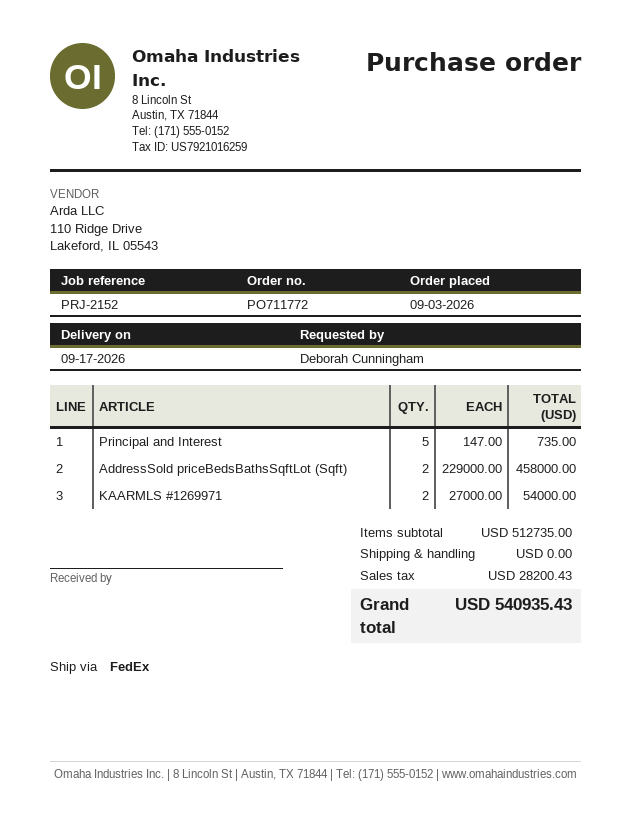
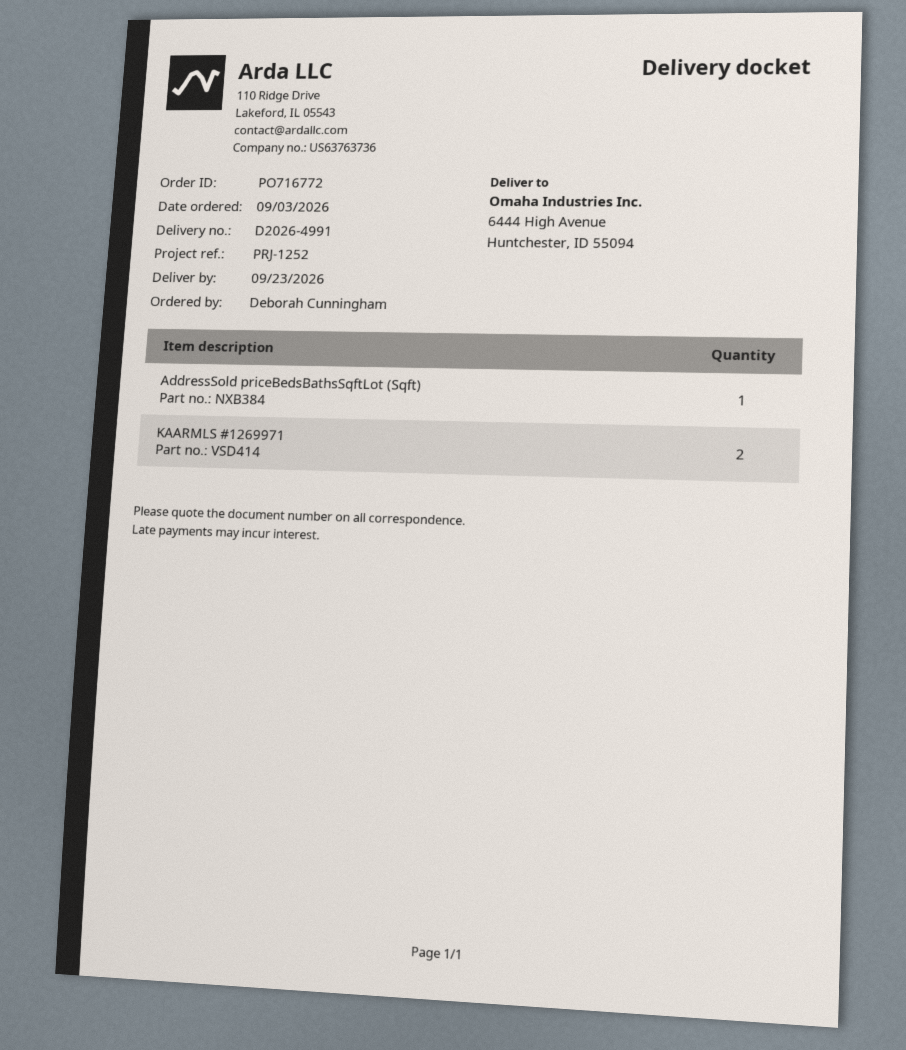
order number: PO711772 -> PO716772
delivery date: 2026-09-17 -> 2026-09-23
reference: PRJ-2152 -> PRJ-1252
Principal and Interest: 5 -> none
AddressSold priceBedsBathsSqftLot (Sqft): 2 -> 1

